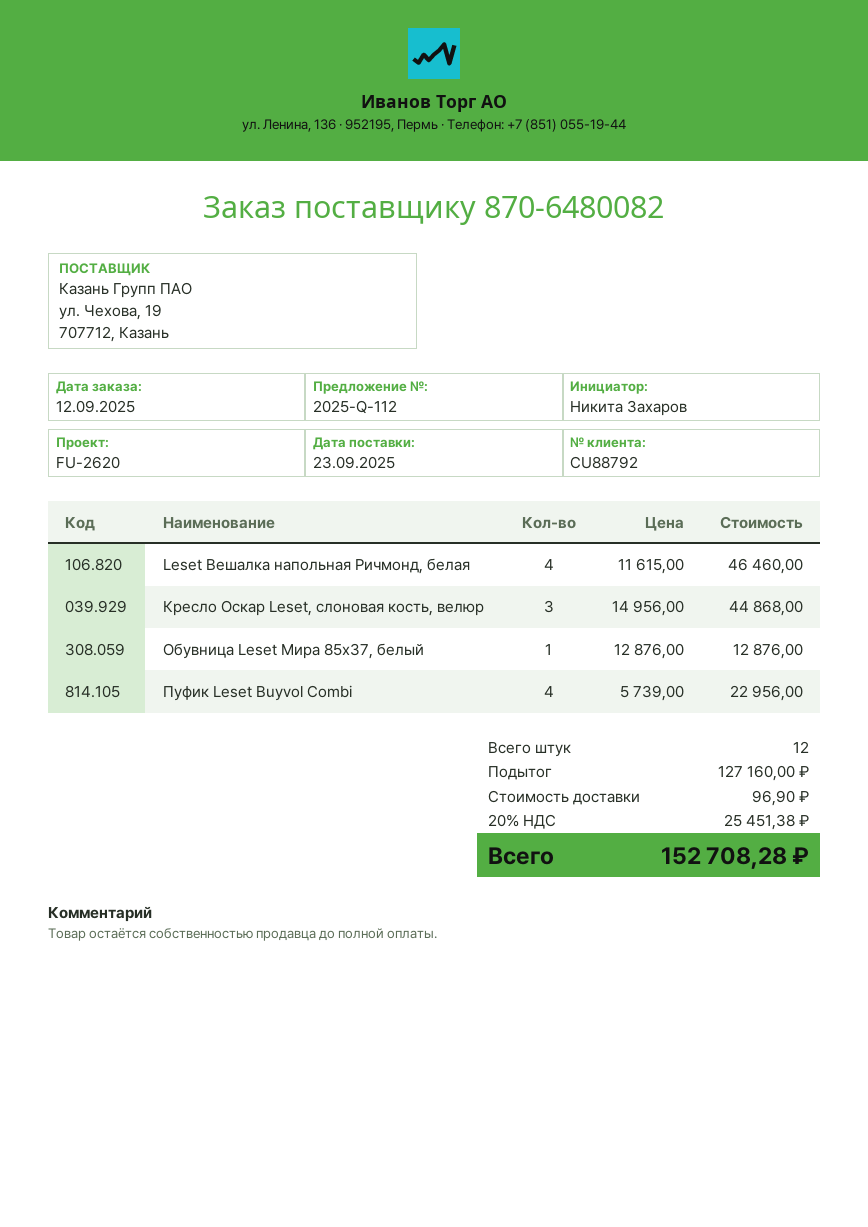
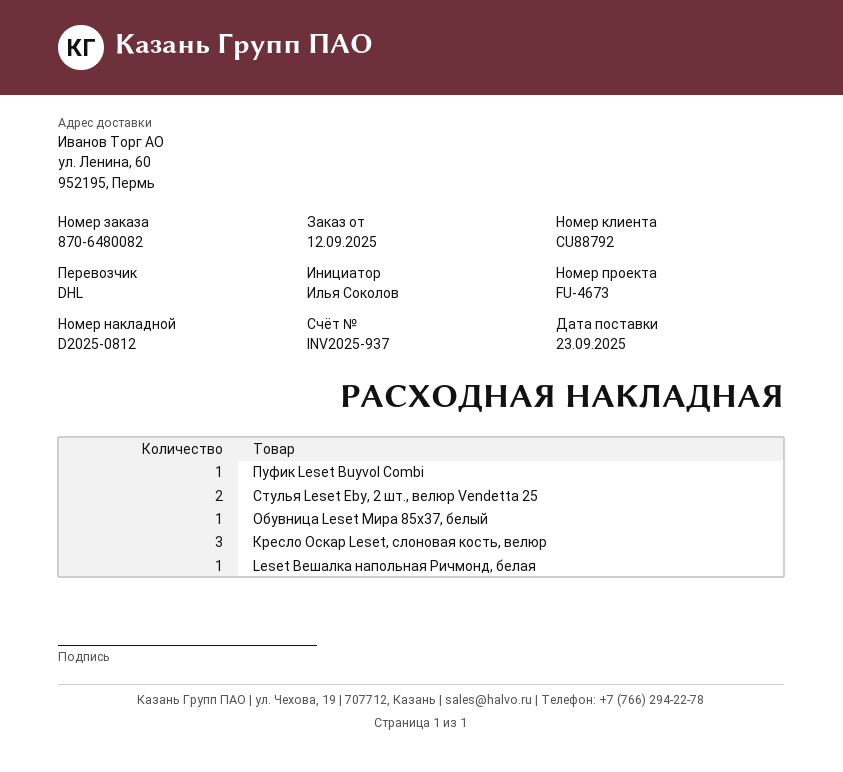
reference: FU-2620 -> FU-4673
ordered by: Никита Захаров -> Илья Соколов
Leset Вешалка напольная Ричмонд, белая: 4 -> 1
Пуфик Leset Buyvol Combi: 4 -> 1
Стулья Leset Eby, 2 шт., велюр Vendetta 25: none -> 2

